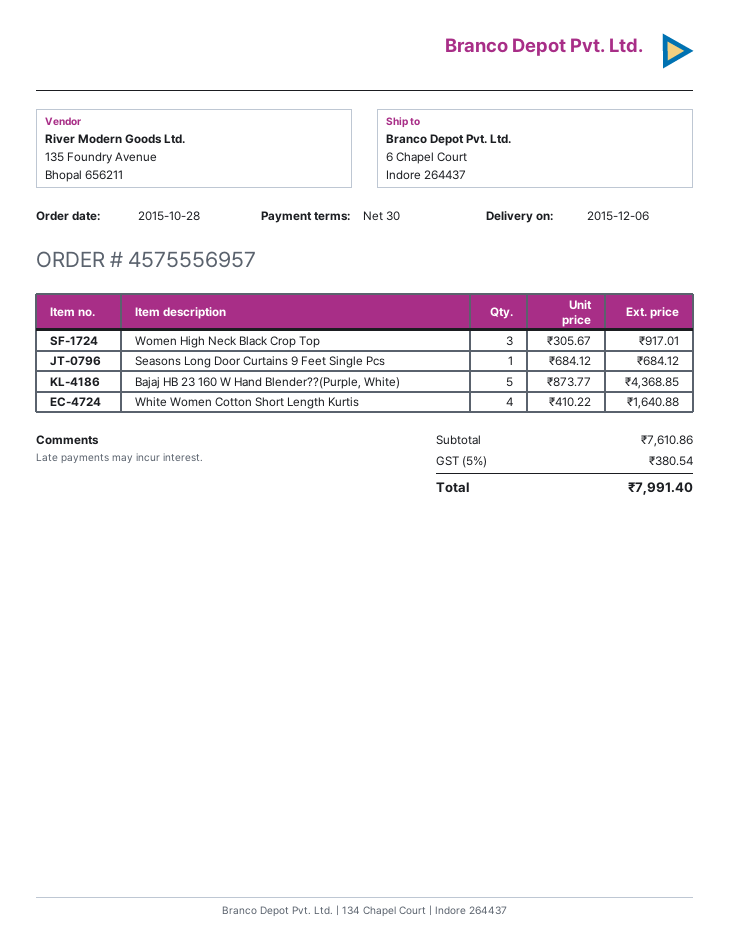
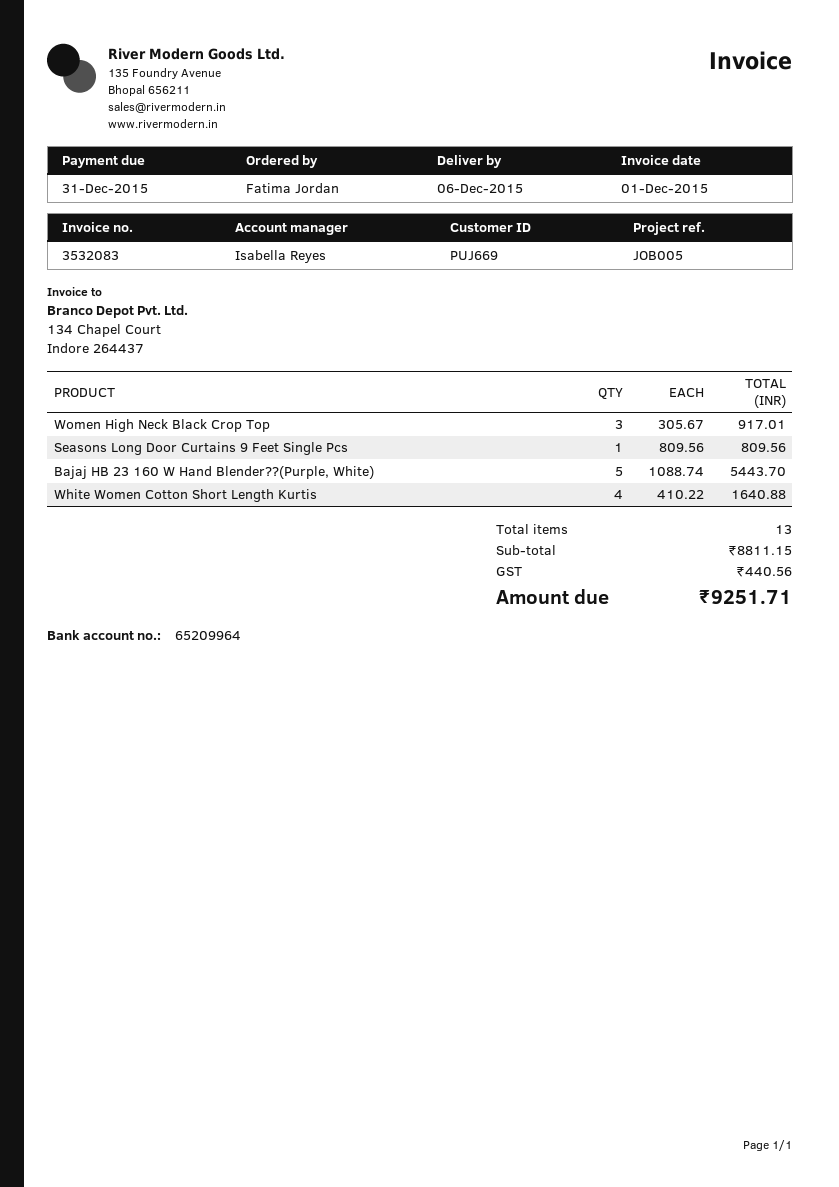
Seasons Long Door Curtains 9 Feet Single Pcs: 1 x 684.12 = 684.12 -> 1 x 809.56 = 809.56
Bajaj HB 23 160 W Hand Blender??(Purple, White): 5 x 873.77 = 4368.85 -> 5 x 1088.74 = 5443.70
subtotal: 7610.86 -> 8811.15
tax: 380.54 -> 440.56
total: 7991.40 -> 9251.71

